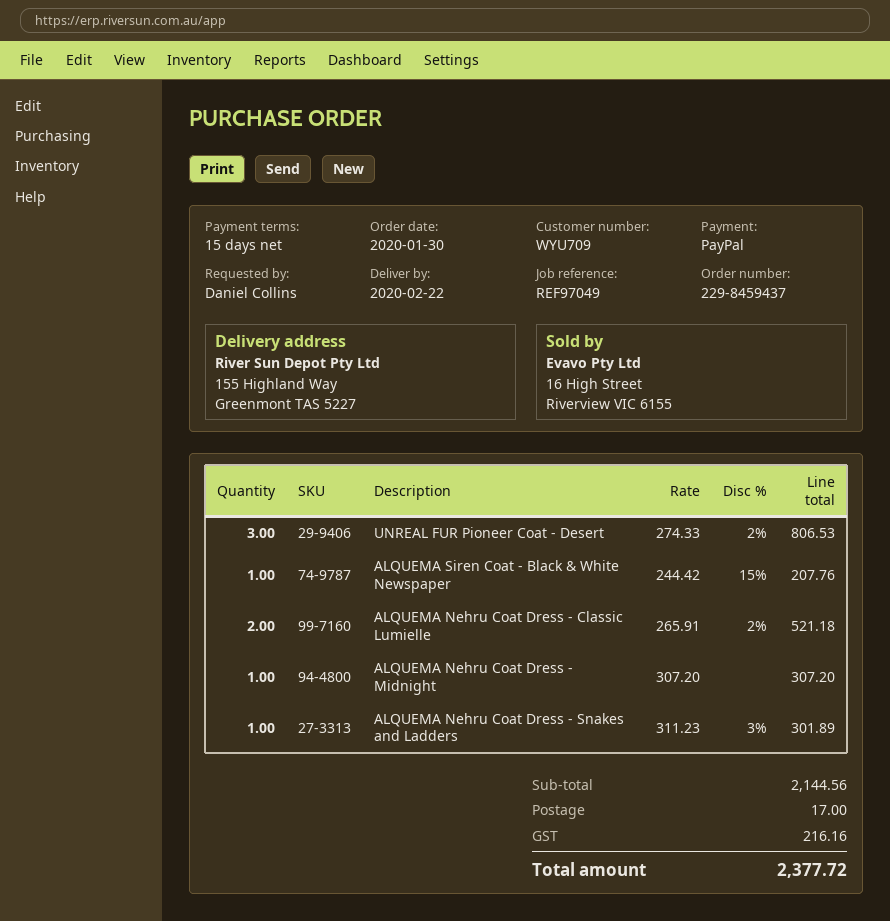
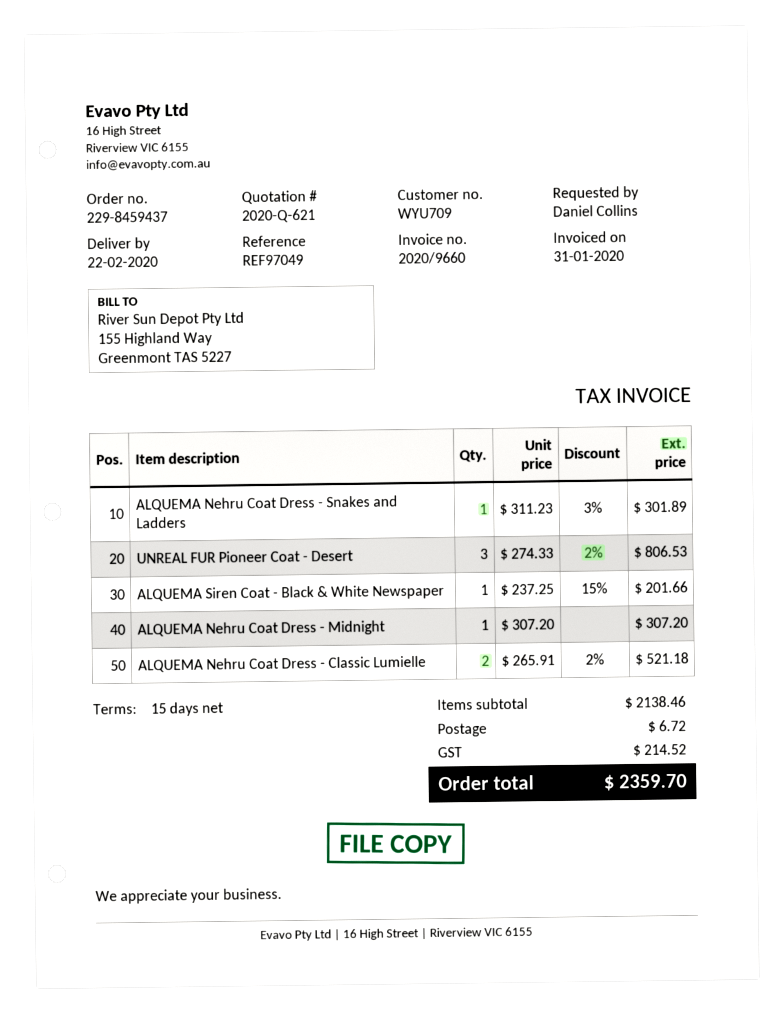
ALQUEMA Siren Coat - Black & White Newspaper: 1 x 244.42 - 15% = 207.76 -> 1 x 237.25 - 15% = 201.66
subtotal: 2144.56 -> 2138.46
shipping: 17.00 -> 6.72
tax: 216.16 -> 214.52
total: 2377.72 -> 2359.70

